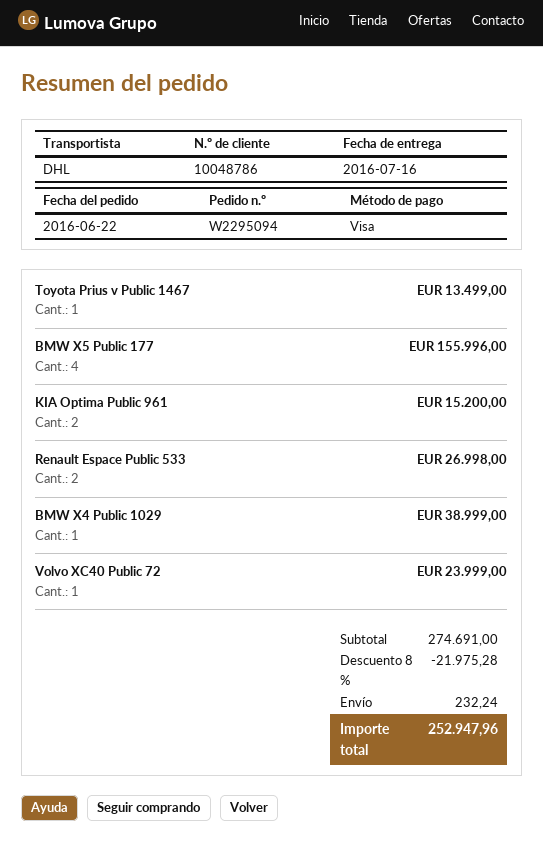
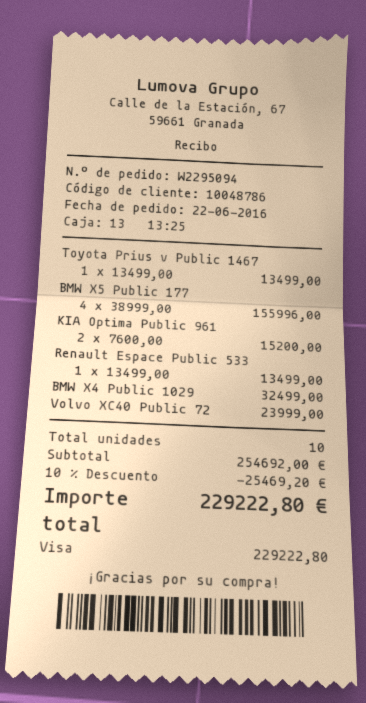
Renault Espace Public 533: 2 for 26998.00 -> 1 for 13499.00
BMW X4 Public 1029: 1 for 38999.00 -> 1 for 32499.00
subtotal: 274691.00 -> 254692.00
discount: 8% = 21975.28 -> 10% = 25469.20
shipping: 232.24 -> none
total: 252947.96 -> 229222.80

